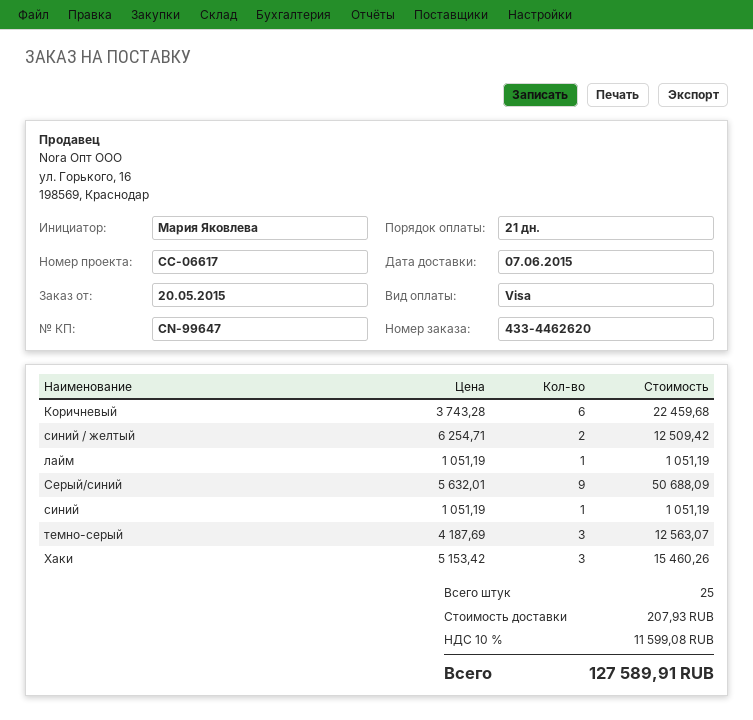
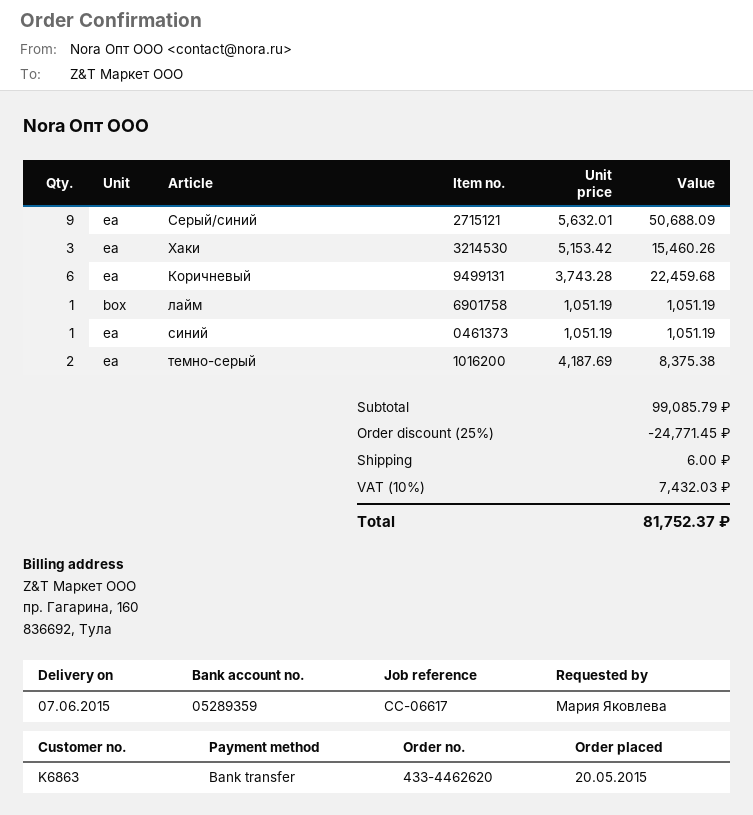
payment method: Visa -> bank transfer
синий / желтый: 2 x 6254.71 = 12509.42 -> none
темно-серый: 3 x 4187.69 = 12563.07 -> 2 x 4187.69 = 8375.38
discount: none -> 25% = 24771.45
shipping: 207.93 -> 6.00
tax: 10% = 11599.08 -> 10% = 7432.03
total: 127589.91 -> 81752.37

